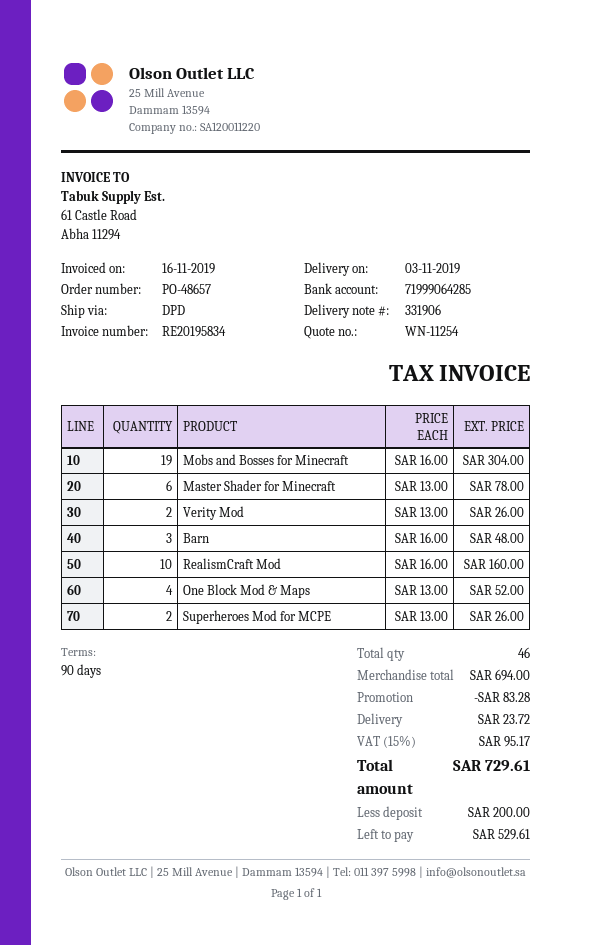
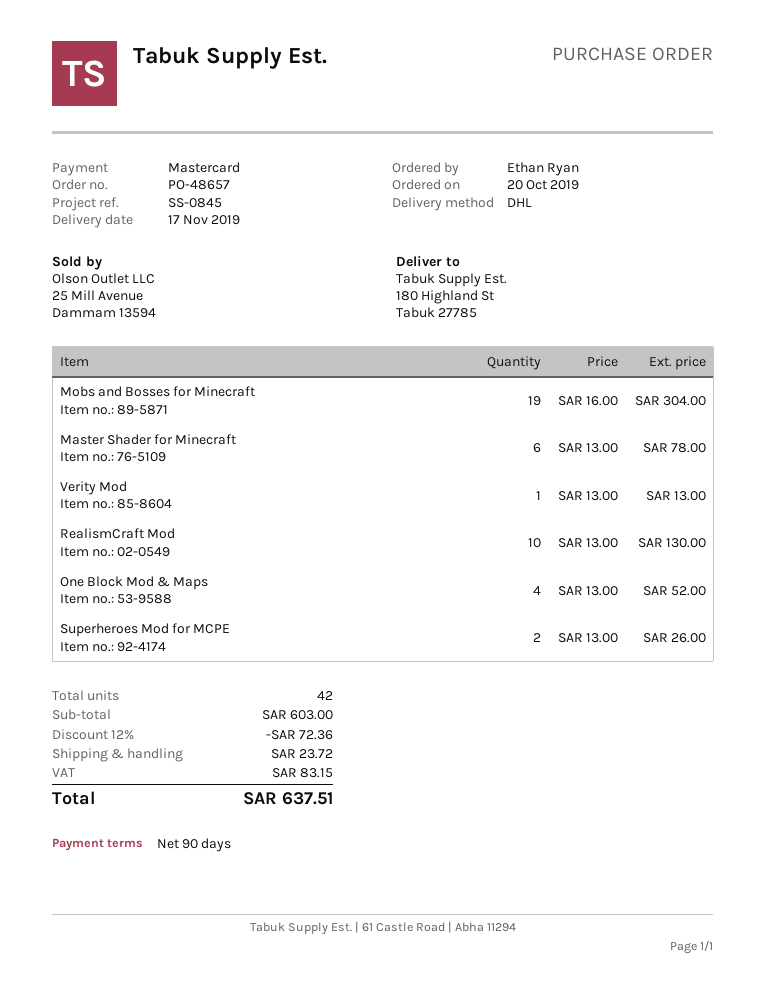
delivery date: 2019-11-03 -> 2019-11-17
shipping method: DPD -> DHL
Verity Mod: 2 x 13.00 = 26.00 -> 1 x 13.00 = 13.00
Barn: 3 x 16.00 = 48.00 -> none
RealismCraft Mod: 10 x 16.00 = 160.00 -> 10 x 13.00 = 130.00
total quantity: 46 -> 42
subtotal: 694.00 -> 603.00
discount: 83.28 -> 72.36
tax: 95.17 -> 83.15
total: 729.61 -> 637.51

